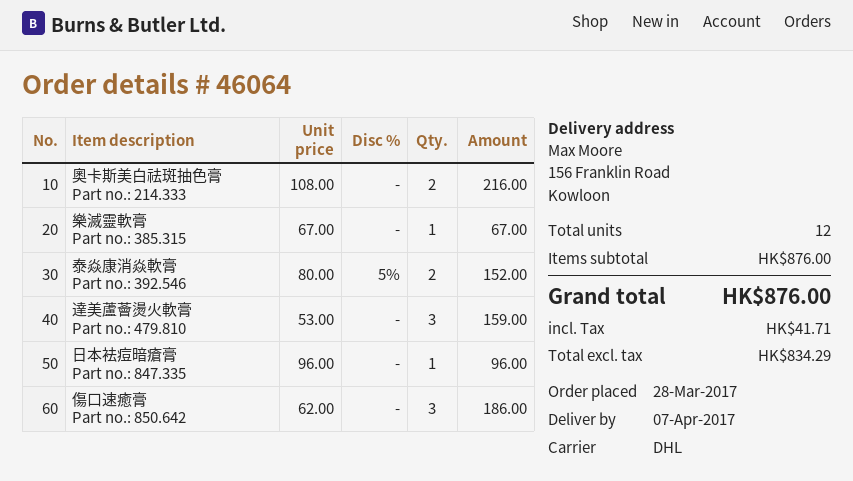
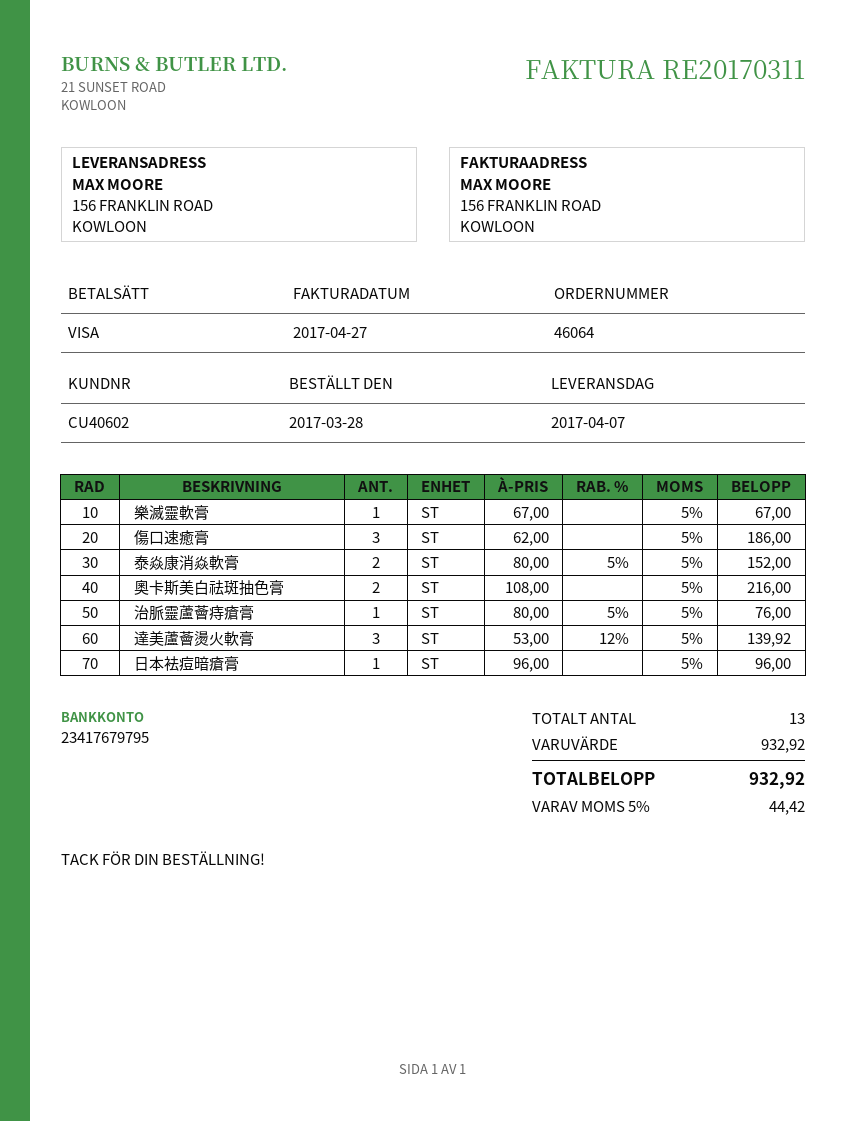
達美蘆薈燙火軟膏: 3 x 53.00 = 159.00 -> 3 x 53.00 - 12% = 139.92
治脈靈蘆薈痔瘡膏: none -> 1 x 80.00 - 5% = 76.00
total quantity: 12 -> 13
subtotal: 876.00 -> 932.92
tax: 41.71 -> 44.42
total: 876.00 -> 932.92

